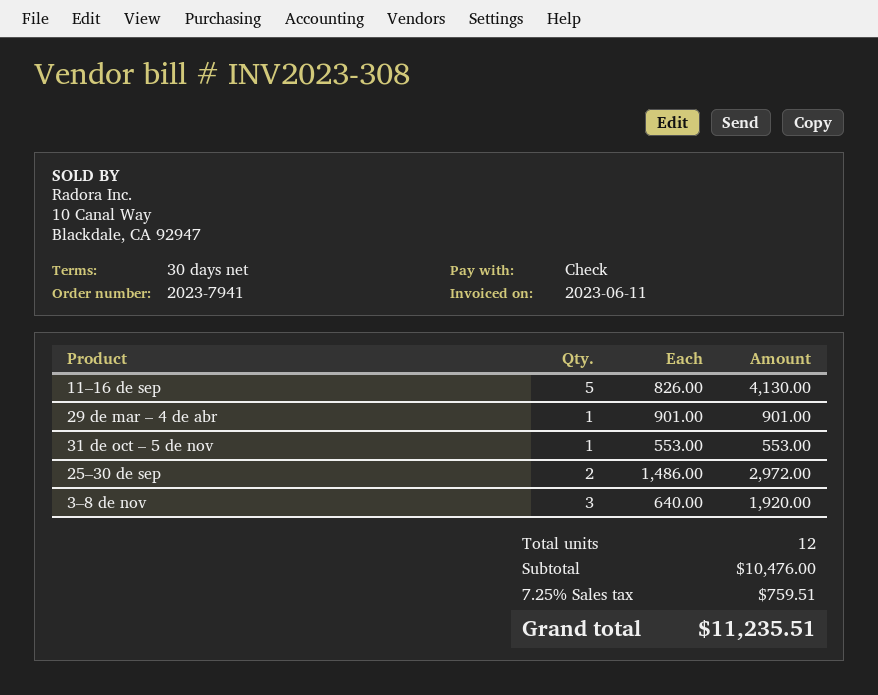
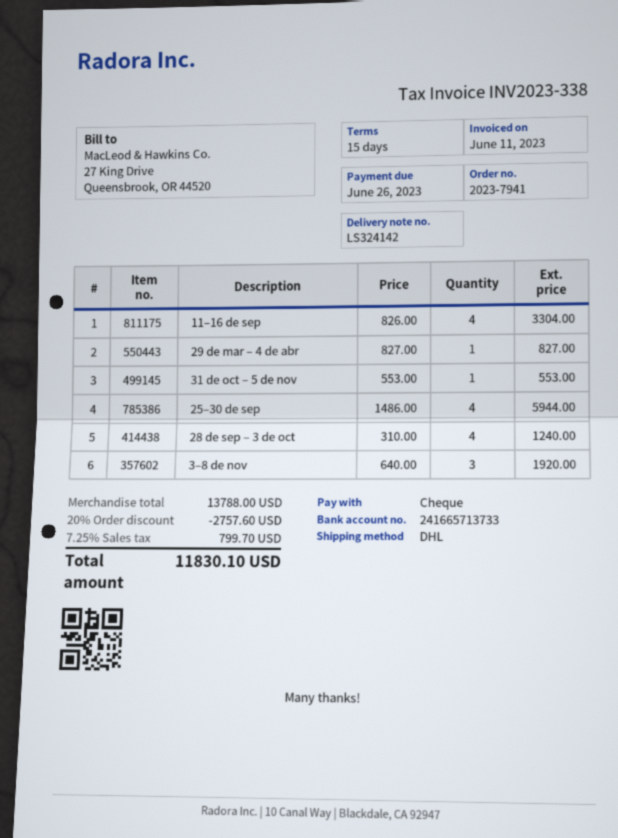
invoice number: INV2023-308 -> INV2023-338
payment terms: 30 days -> 15 days
11–16 de sep: 5 x 826.00 = 4130.00 -> 4 x 826.00 = 3304.00
29 de mar – 4 de abr: 1 x 901.00 = 901.00 -> 1 x 827.00 = 827.00
25–30 de sep: 2 x 1486.00 = 2972.00 -> 4 x 1486.00 = 5944.00
28 de sep – 3 de oct: none -> 4 x 310.00 = 1240.00
subtotal: 10476.00 -> 13788.00
discount: none -> 20% = 2757.60
tax: 7.25% = 759.51 -> 7.25% = 799.70
total: 11235.51 -> 11830.10

